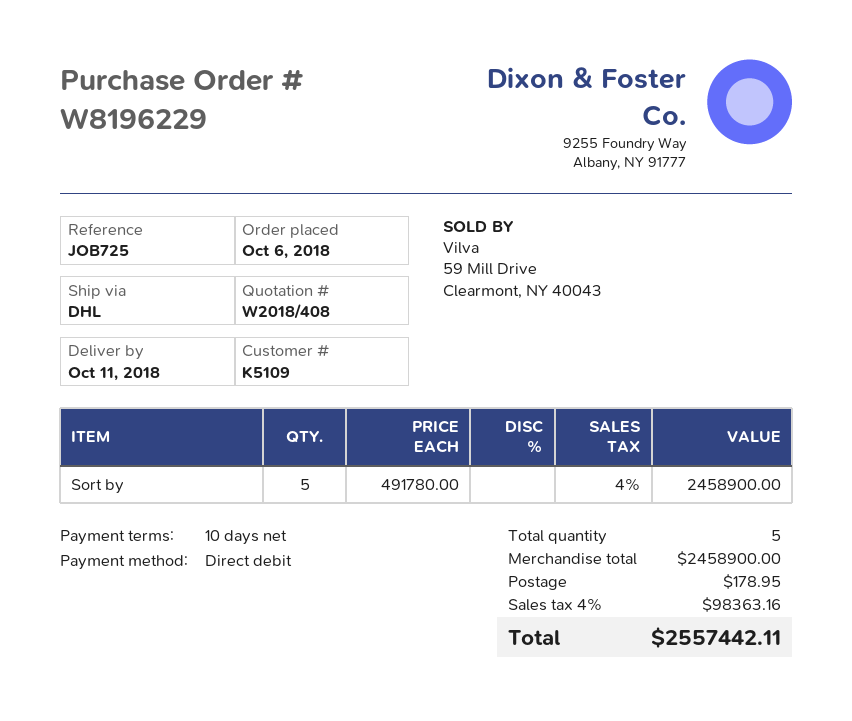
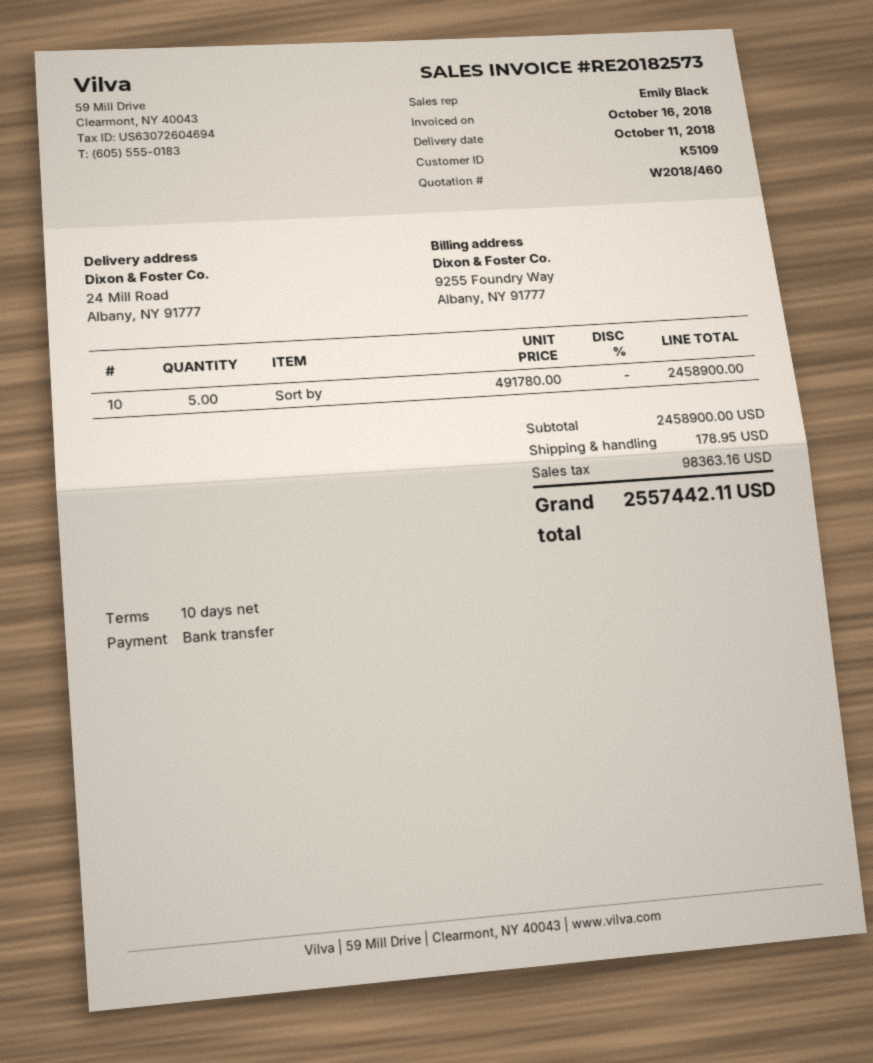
quote number: W2018/408 -> W2018/460
payment method: direct debit -> bank transfer

